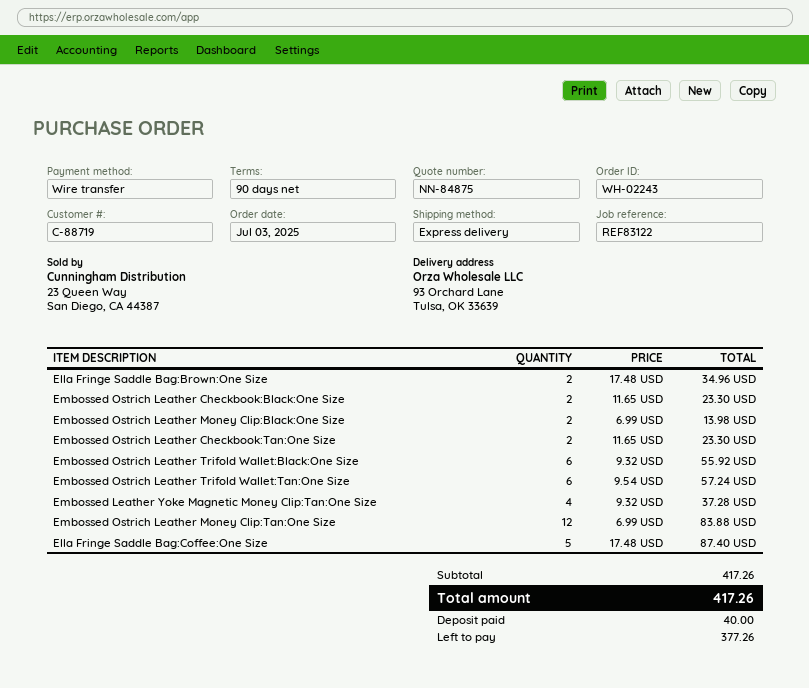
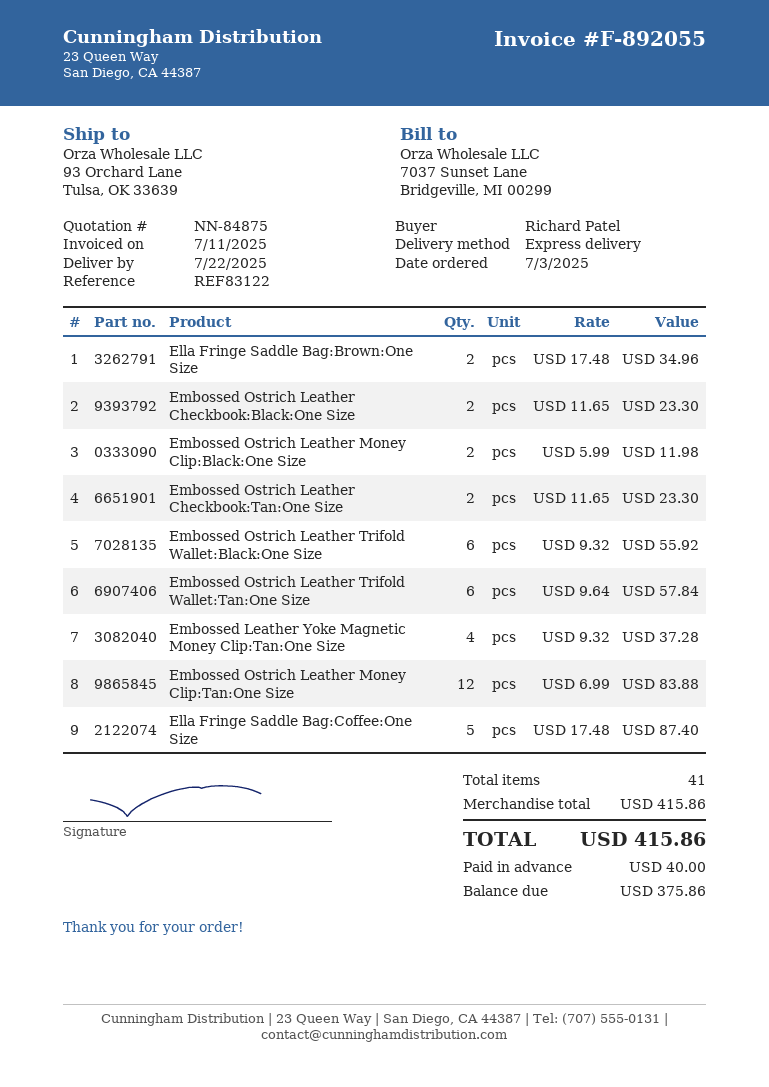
Embossed Ostrich Leather Money Clip:Black:One Size: 2 x 6.99 = 13.98 -> 2 x 5.99 = 11.98
Embossed Ostrich Leather Trifold Wallet:Tan:One Size: 6 x 9.54 = 57.24 -> 6 x 9.64 = 57.84
subtotal: 417.26 -> 415.86
total: 417.26 -> 415.86
balance: 377.26 -> 375.86

